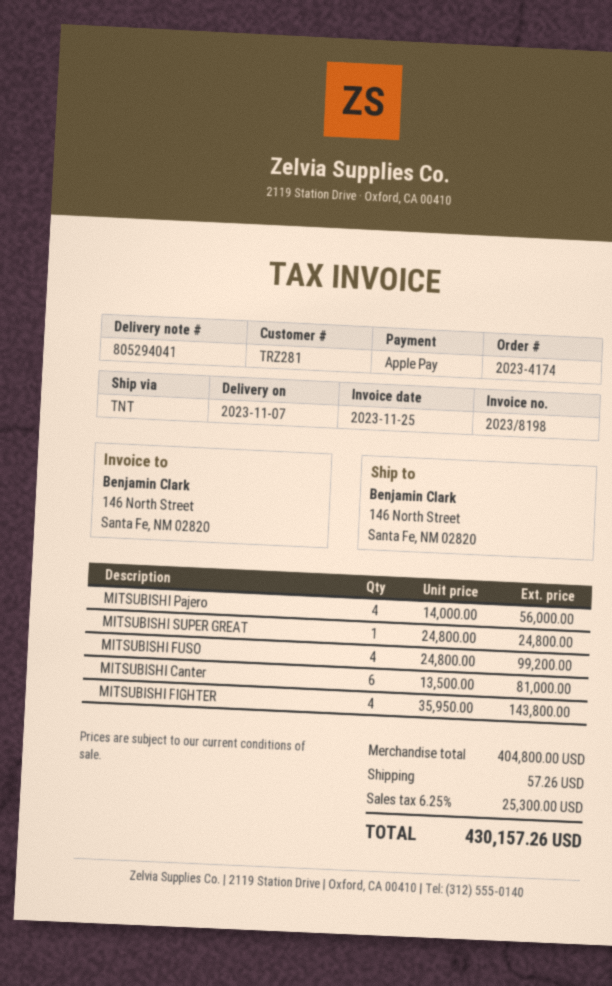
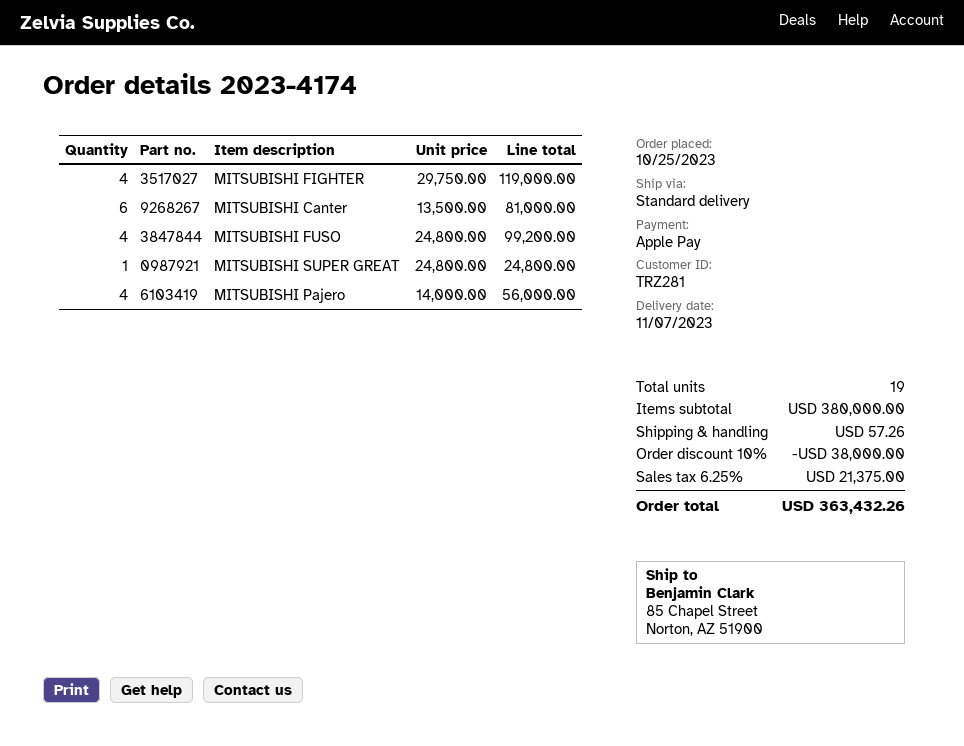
shipping method: TNT -> standard
ship to: 146 North Street, Santa Fe, NM 02820 -> 85 Chapel Street, Norton, AZ 51900
MITSUBISHI FIGHTER: 4 x 35950.00 = 143800.00 -> 4 x 29750.00 = 119000.00
subtotal: 404800.00 -> 380000.00
discount: none -> 10% = 38000.00
tax: 6.25% = 25300.00 -> 6.25% = 21375.00
total: 430157.26 -> 363432.26

